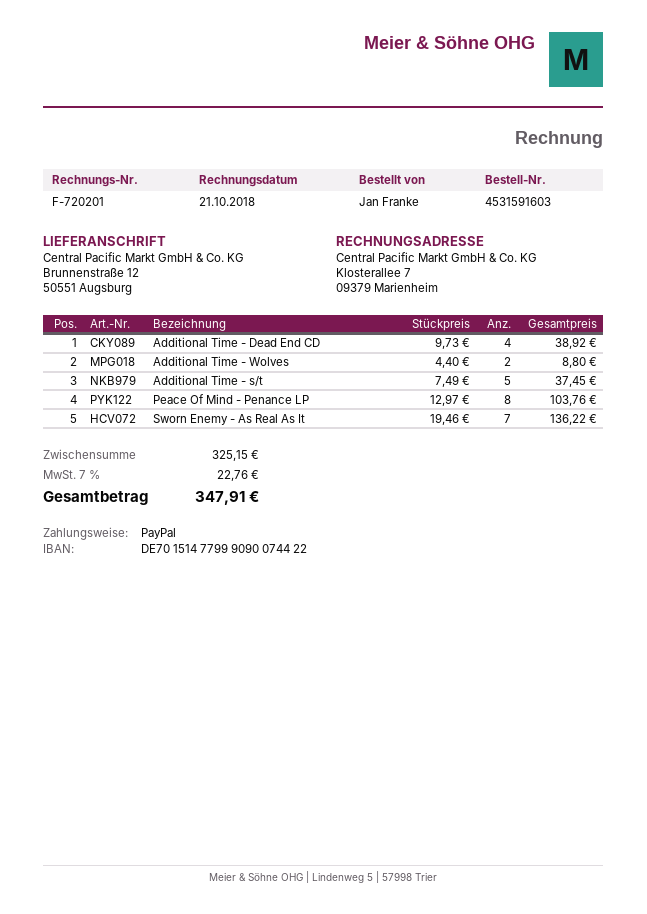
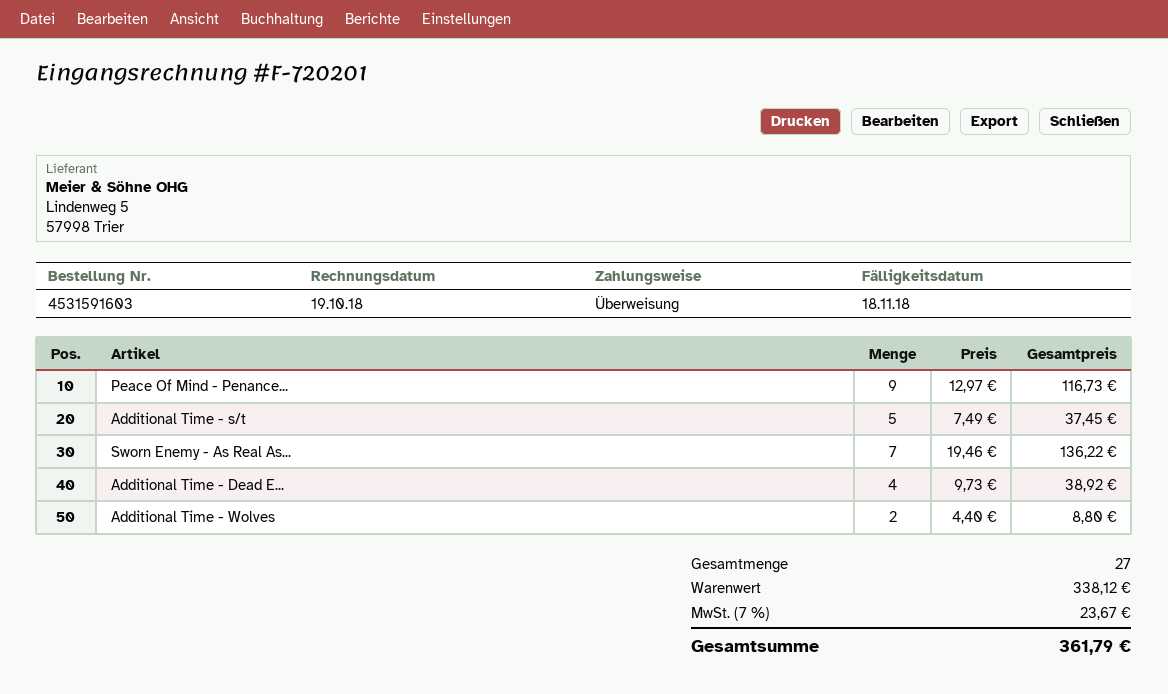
invoice date: 2018-10-21 -> 2018-10-19
payment method: PayPal -> bank transfer
Peace Of Mind - Penance LP: 8 x 12.97 = 103.76 -> 9 x 12.97 = 116.73
subtotal: 325.15 -> 338.12
tax: 7% = 22.76 -> 7% = 23.67
total: 347.91 -> 361.79

